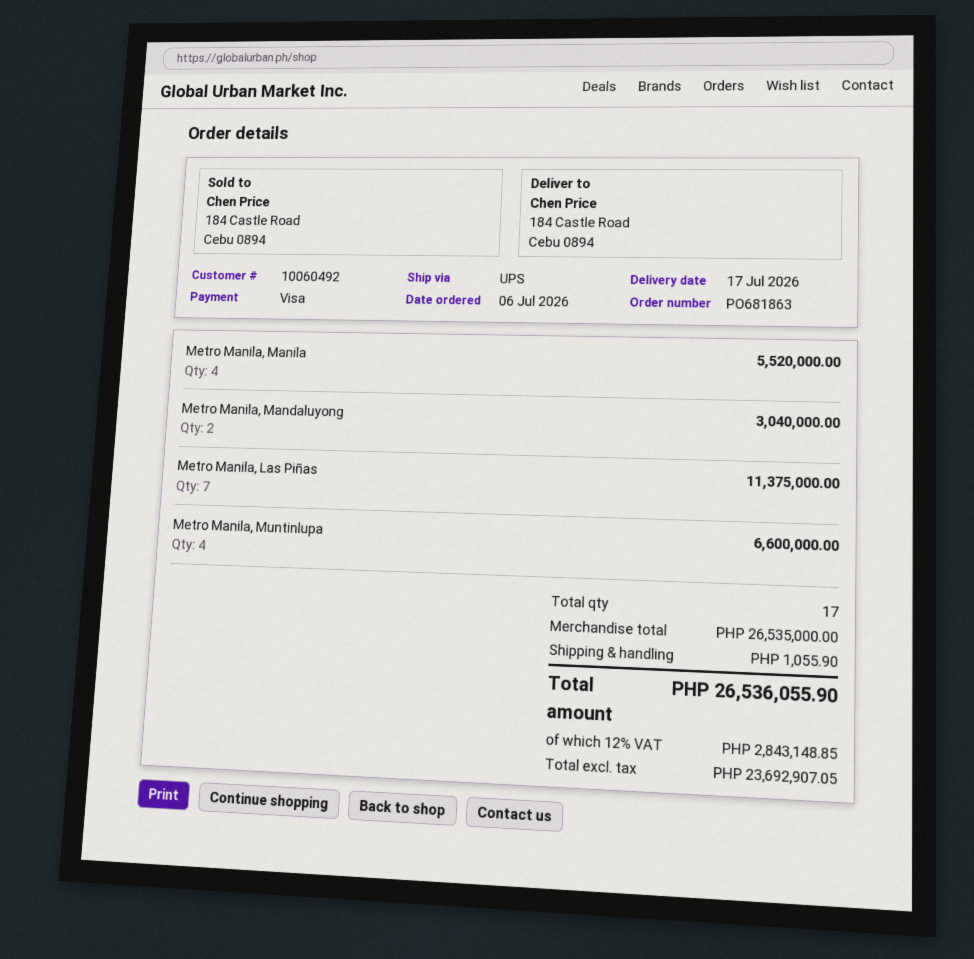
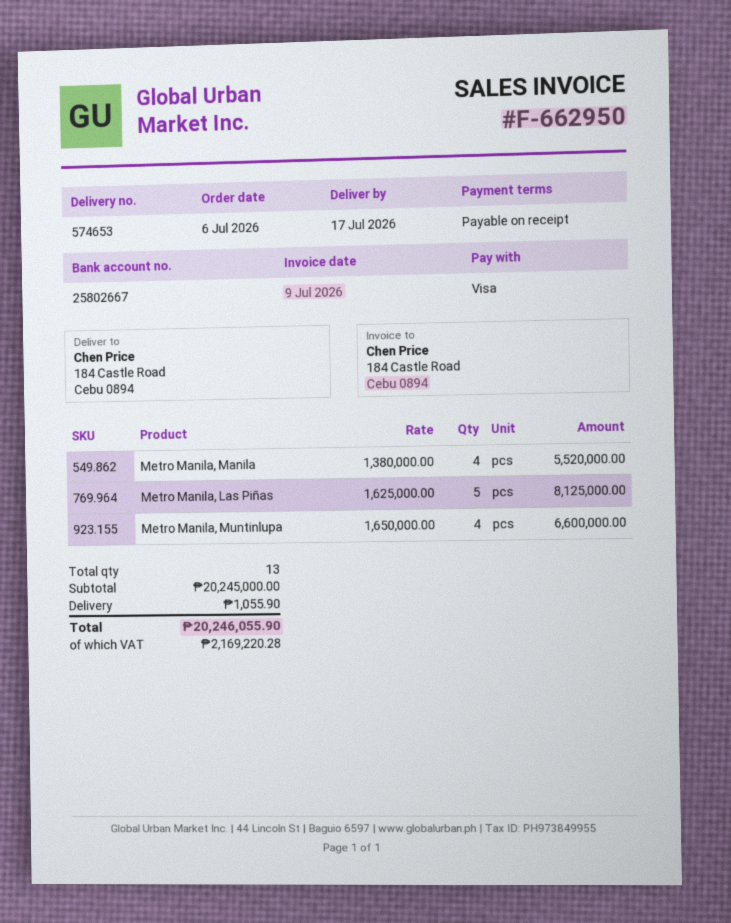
Metro Manila, Mandaluyong: 2 for 3040000.00 -> none
Metro Manila, Las Piñas: 7 for 11375000.00 -> 5 for 8125000.00
total quantity: 17 -> 13
subtotal: 26535000.00 -> 20245000.00
tax: 2843148.85 -> 2169220.28
total: 26536055.90 -> 20246055.90

